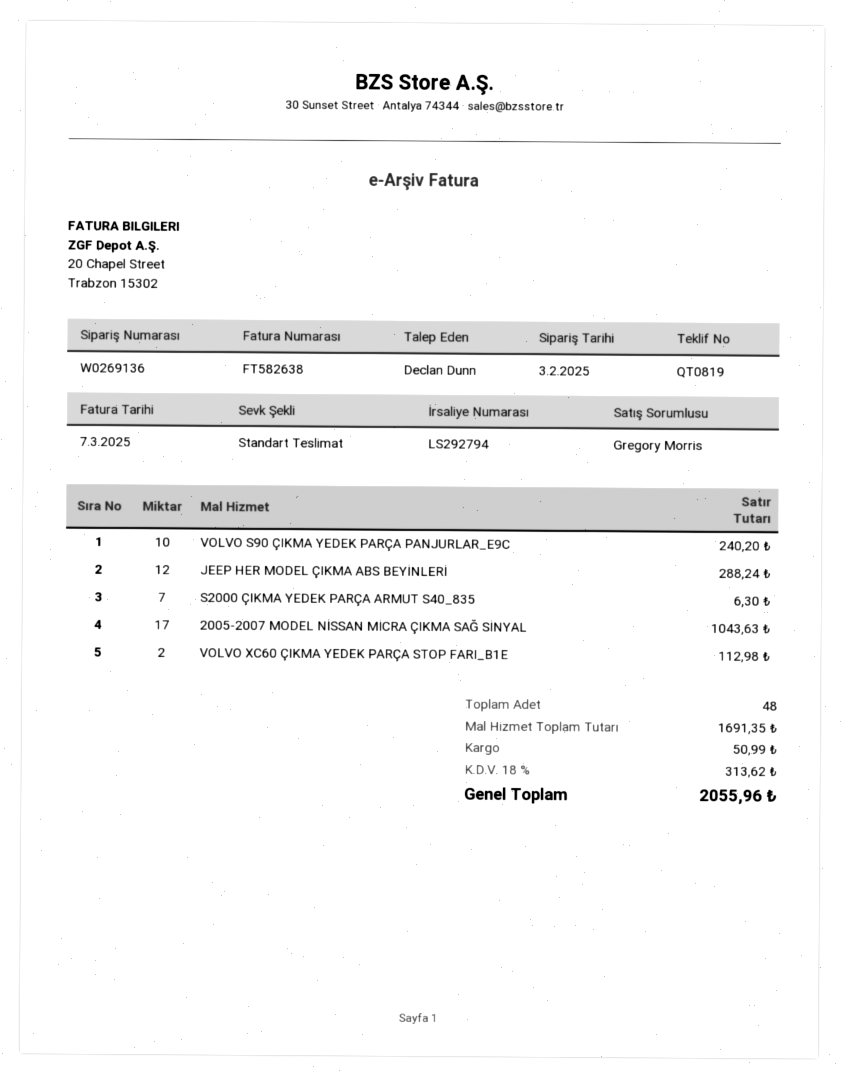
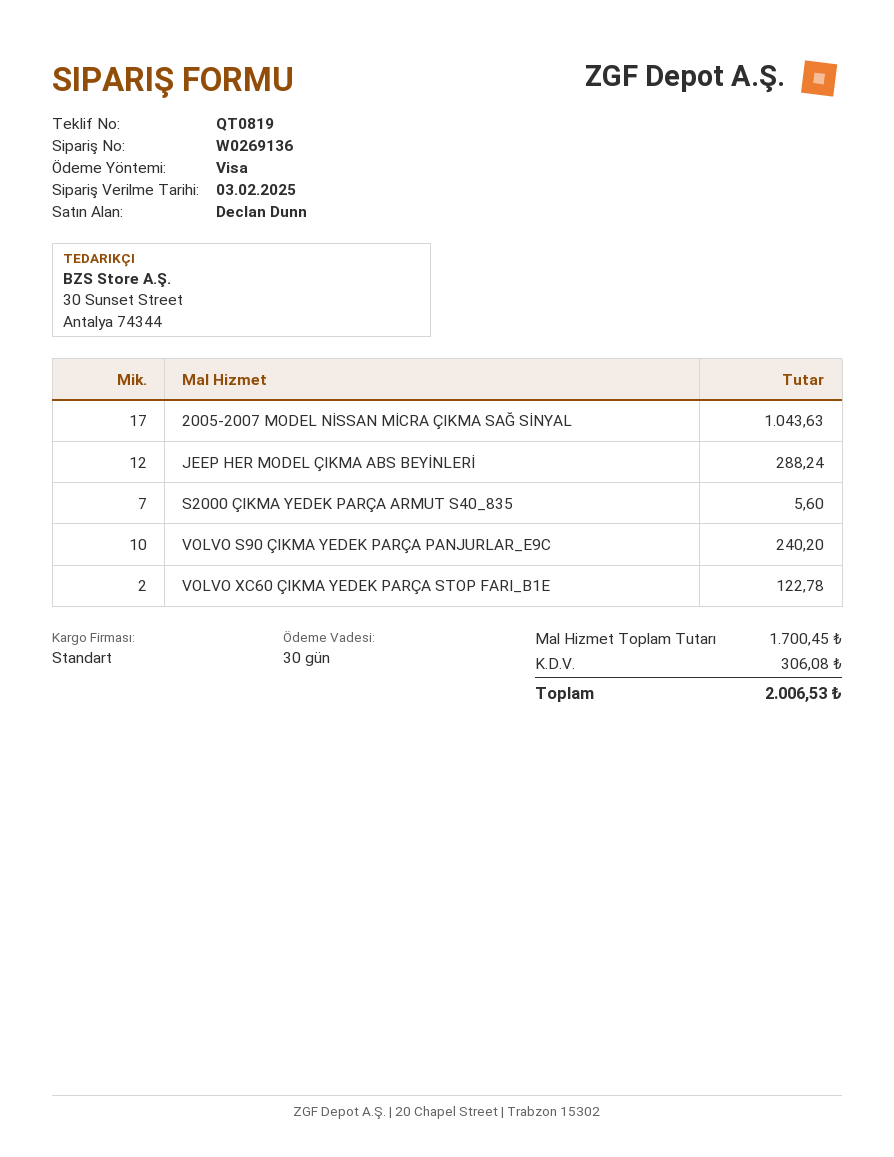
S2000 ÇIKMA YEDEK PARÇA ARMUT S40_835: 7 for 6.30 -> 7 for 5.60
VOLVO XC60 ÇIKMA YEDEK PARÇA STOP FARI_B1E: 2 for 112.98 -> 2 for 122.78
subtotal: 1691.35 -> 1700.45
shipping: 50.99 -> none
tax: 313.62 -> 306.08
total: 2055.96 -> 2006.53

